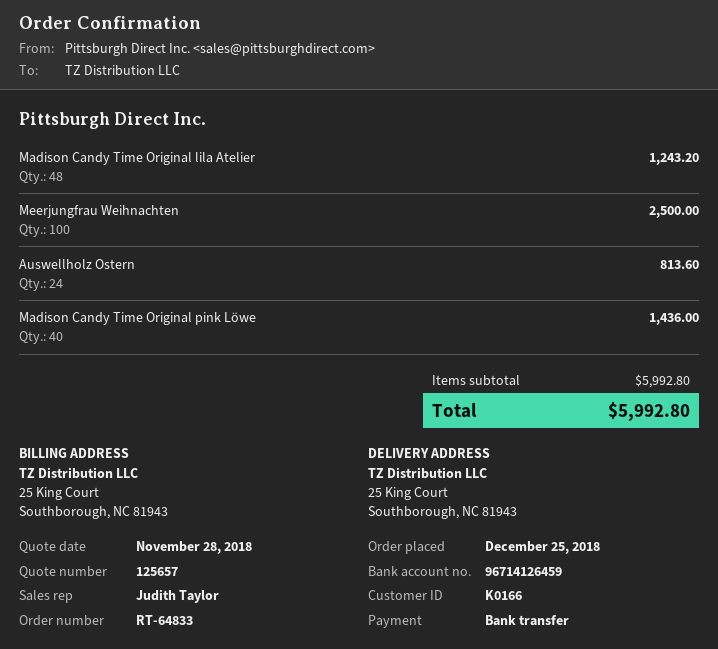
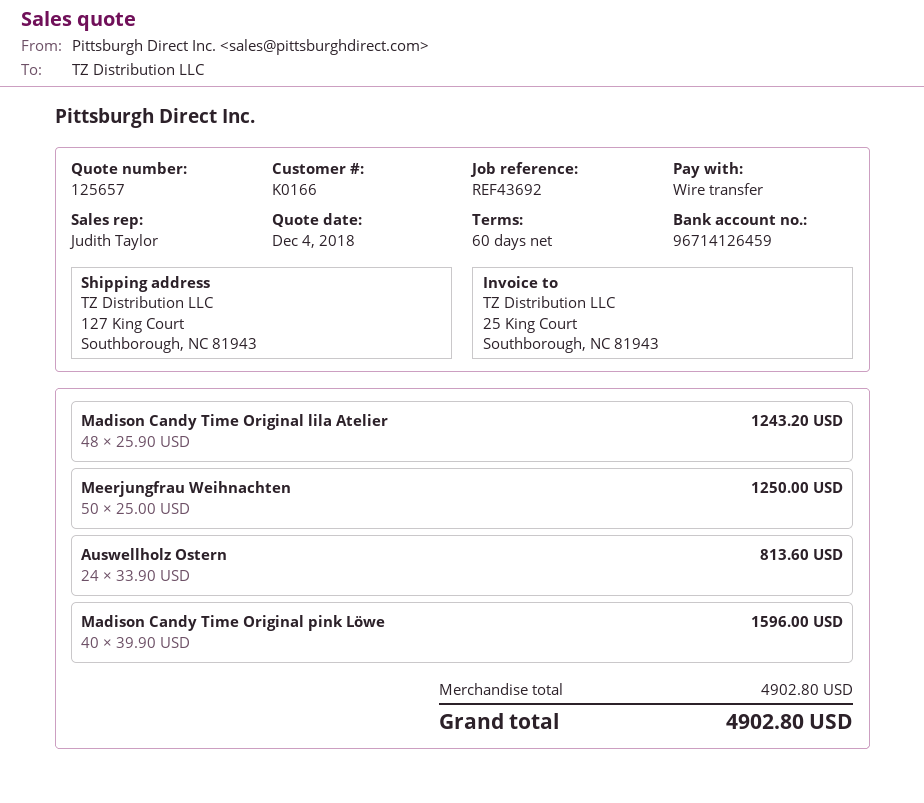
quote date: 2018-11-28 -> 2018-12-04
ship to: 25 King Court, Southborough, NC 81943 -> 127 King Court, Southborough, NC 81943
Meerjungfrau Weihnachten: 100 for 2500.00 -> 50 for 1250.00
Madison Candy Time Original pink Löwe: 40 for 1436.00 -> 40 for 1596.00
subtotal: 5992.80 -> 4902.80
total: 5992.80 -> 4902.80

